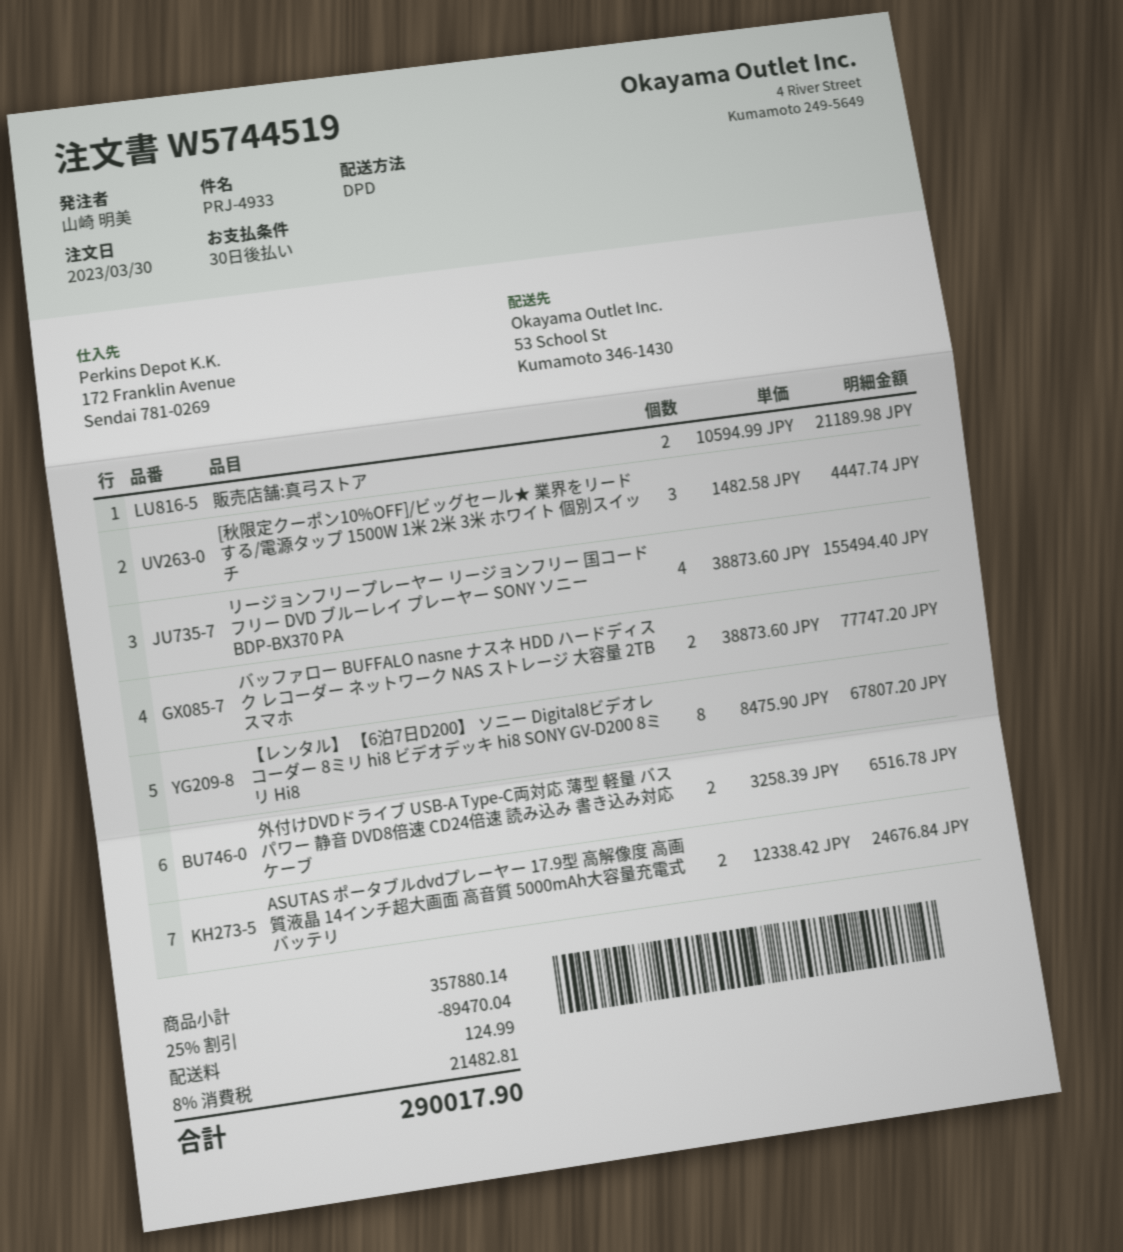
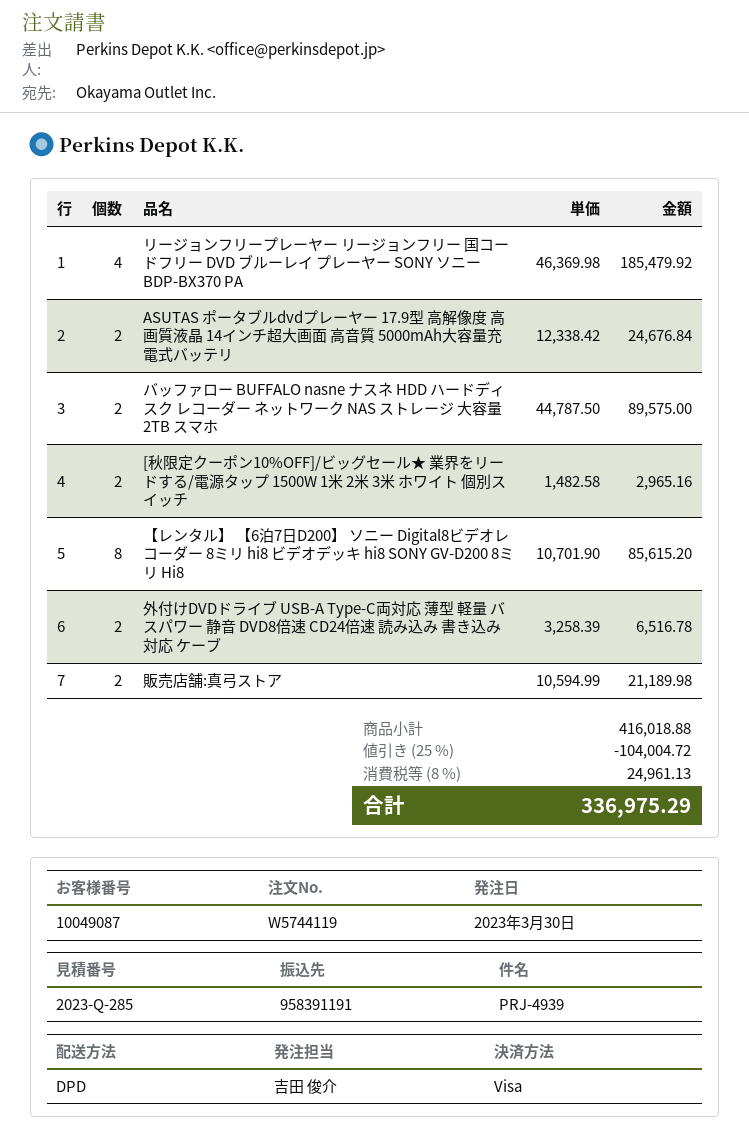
order number: W5744519 -> W5744119
reference: PRJ-4933 -> PRJ-4939
ordered by: 山崎 明美 -> 吉田 俊介
[秋限定クーポン10%OFF]/ビッグセール★ 業界をリードする/電源タップ 1500W 1米 2米 3米 ホワイト 個別スイッチ: 3 x 1482.58 = 4447.74 -> 2 x 1482.58 = 2965.16
リージョンフリープレーヤー リージョンフリー 国コードフリー DVD ブルーレイ プレーヤー SONY ソニー BDP-BX370 PA: 4 x 38873.60 = 155494.40 -> 4 x 46369.98 = 185479.92
バッファロー BUFFALO nasne ナスネ HDD ハードディスク レコーダー ネットワーク NAS ストレージ 大容量 2TB スマホ: 2 x 38873.60 = 77747.20 -> 2 x 44787.50 = 89575.00
【レンタル】 【6泊7日D200】 ソニー Digital8ビデオレコーダー 8ミリ hi8 ビデオデッキ hi8 SONY GV-D200 8ミリ Hi8: 8 x 8475.90 = 67807.20 -> 8 x 10701.90 = 85615.20
subtotal: 357880.14 -> 416018.88
discount: 25% = 89470.04 -> 25% = 104004.72
shipping: 124.99 -> none
tax: 8% = 21482.81 -> 8% = 24961.13
total: 290017.90 -> 336975.29

